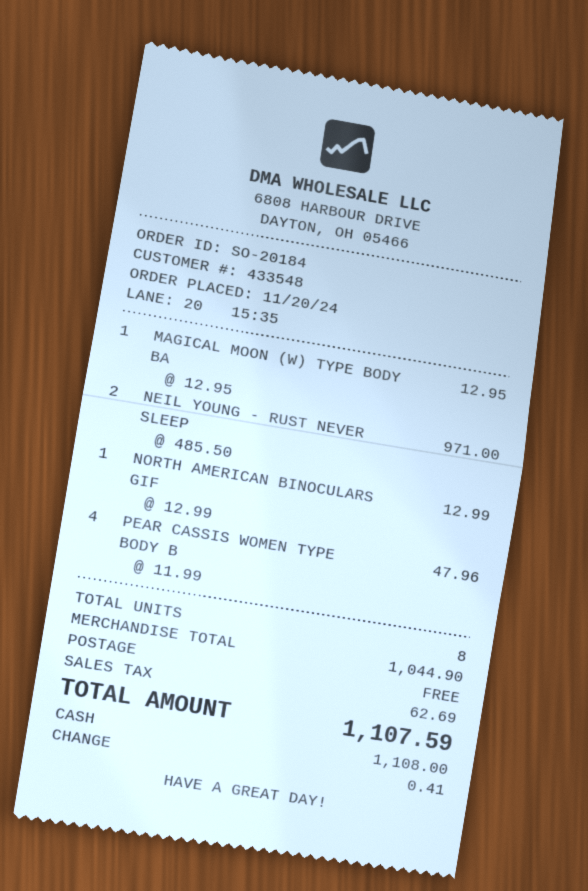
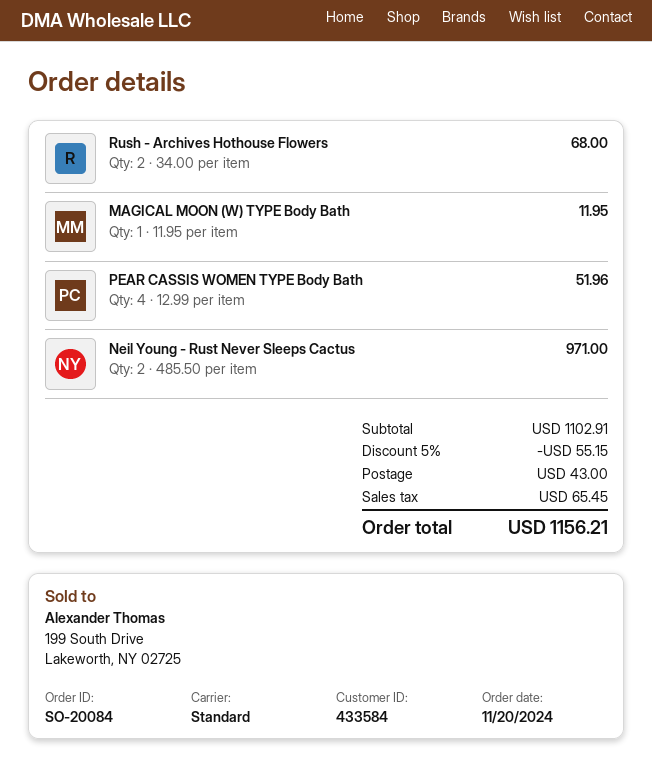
order number: SO-20184 -> SO-20084
customer number: 433548 -> 433584
MAGICAL MOON (W) TYPE BODY BA: 1 x 12.95 = 12.95 -> 1 x 11.95 = 11.95
NORTH AMERICAN BINOCULARS GIF: 1 x 12.99 = 12.99 -> none
PEAR CASSIS WOMEN TYPE BODY B: 4 x 11.99 = 47.96 -> 4 x 12.99 = 51.96
Rush - Archives Hothouse Flowers: none -> 2 x 34.00 = 68.00
subtotal: 1044.90 -> 1102.91
discount: none -> 5% = 55.15
shipping: 0.00 -> 43.00
tax: 62.69 -> 65.45
total: 1107.59 -> 1156.21

